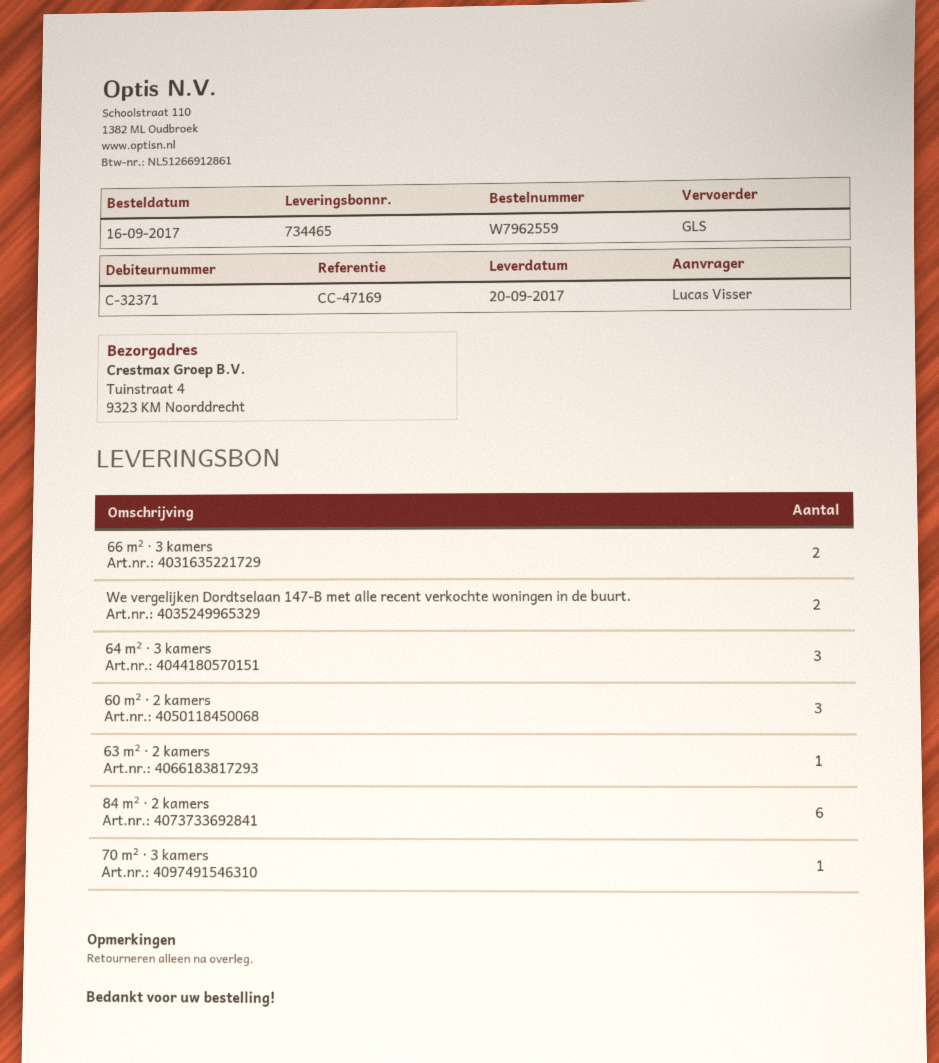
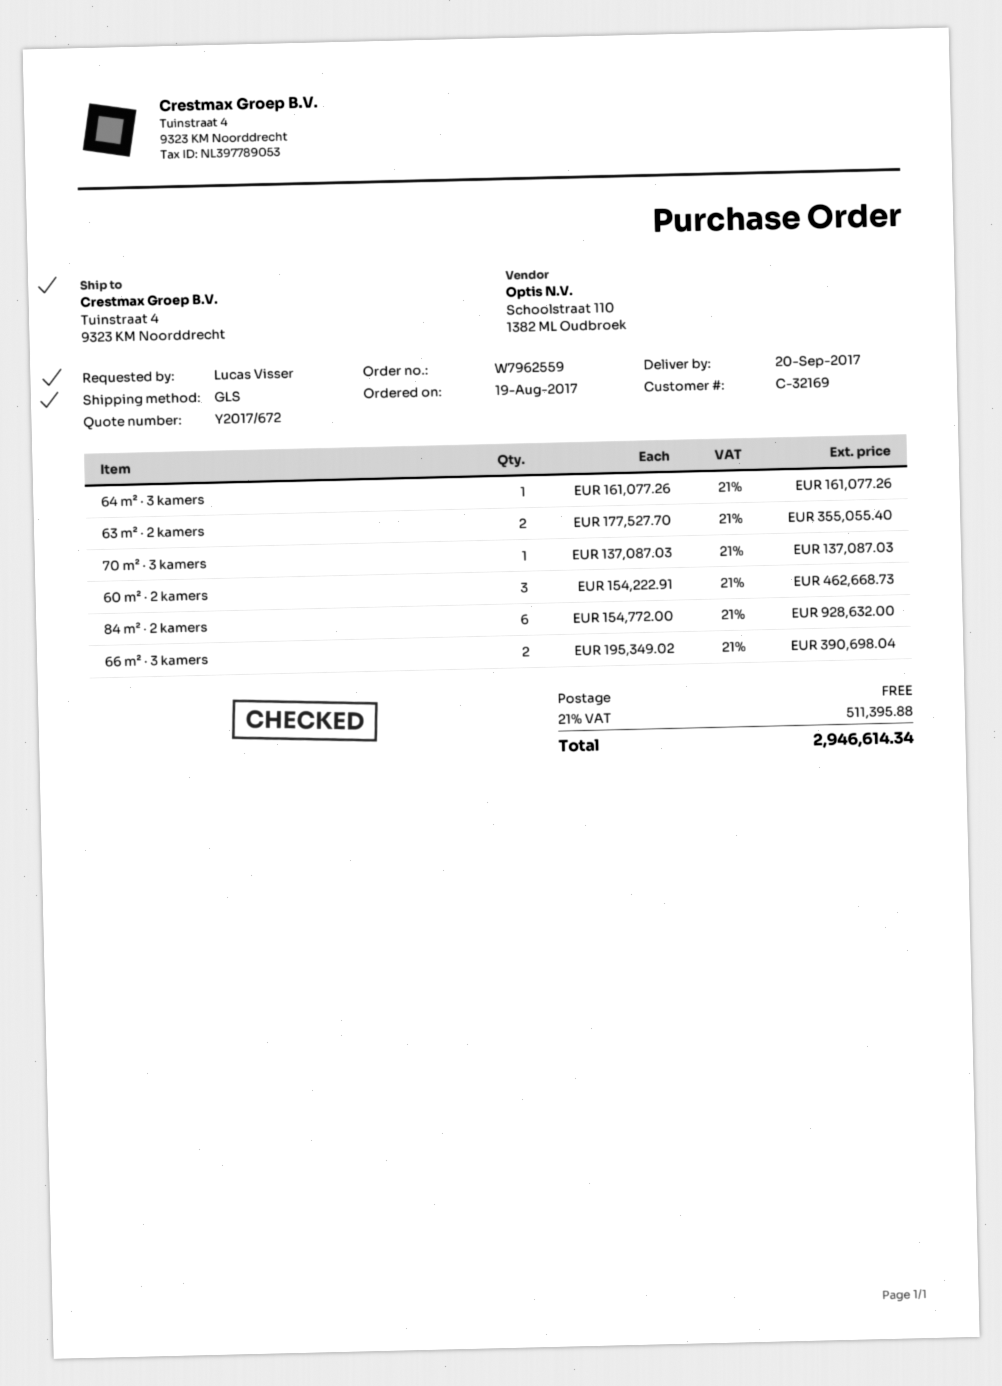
order date: 2017-09-16 -> 2017-08-19
customer number: C-32371 -> C-32169
We vergelijken Dordtselaan 147-B met alle recent verkochte woningen in de buurt.: 2 -> none
64 m² · 3 kamers: 3 -> 1
63 m² · 2 kamers: 1 -> 2

